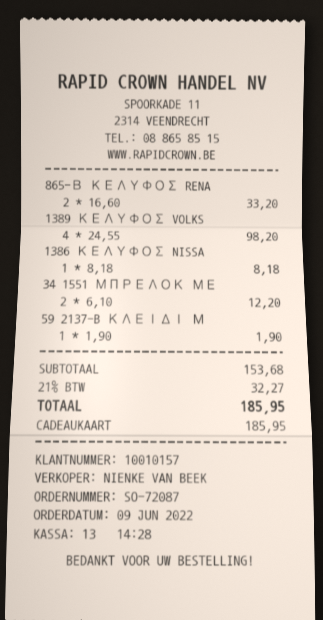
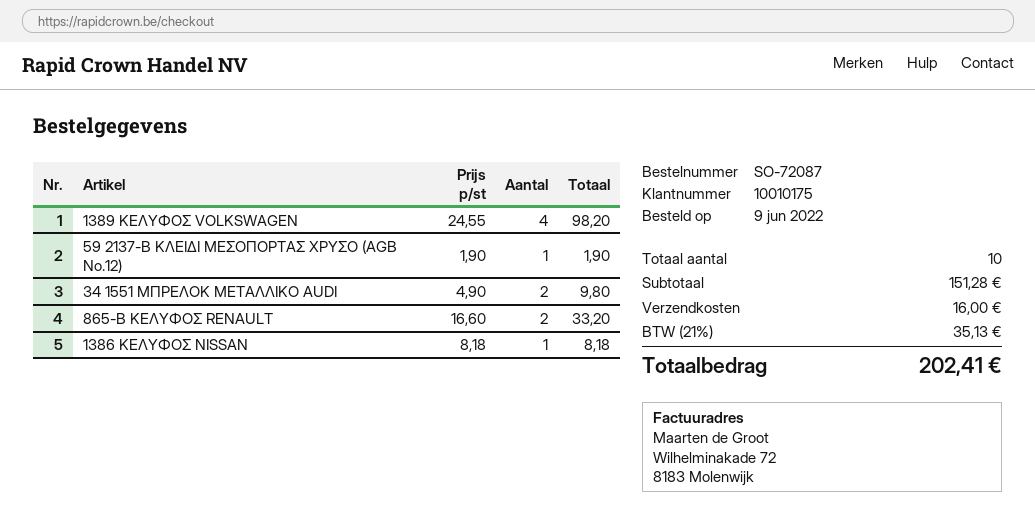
customer number: 10010157 -> 10010175
34 1551 ΜΠΡΕΛΟΚ ΜΕ: 2 x 6.10 = 12.20 -> 2 x 4.90 = 9.80
subtotal: 153.68 -> 151.28
shipping: none -> 16.00
tax: 21% = 32.27 -> 21% = 35.13
total: 185.95 -> 202.41

